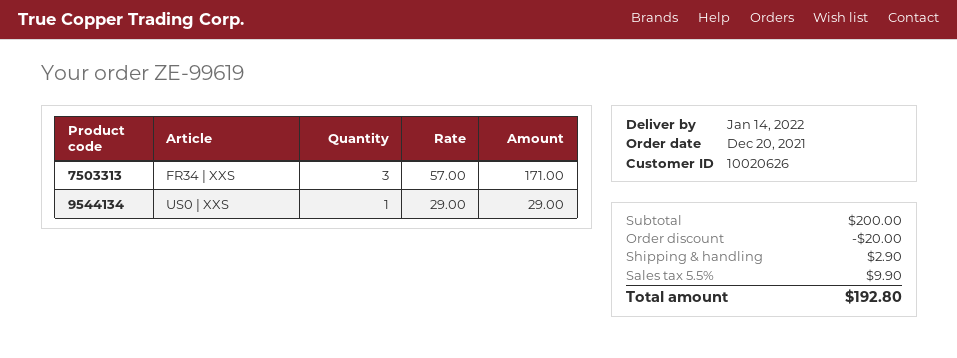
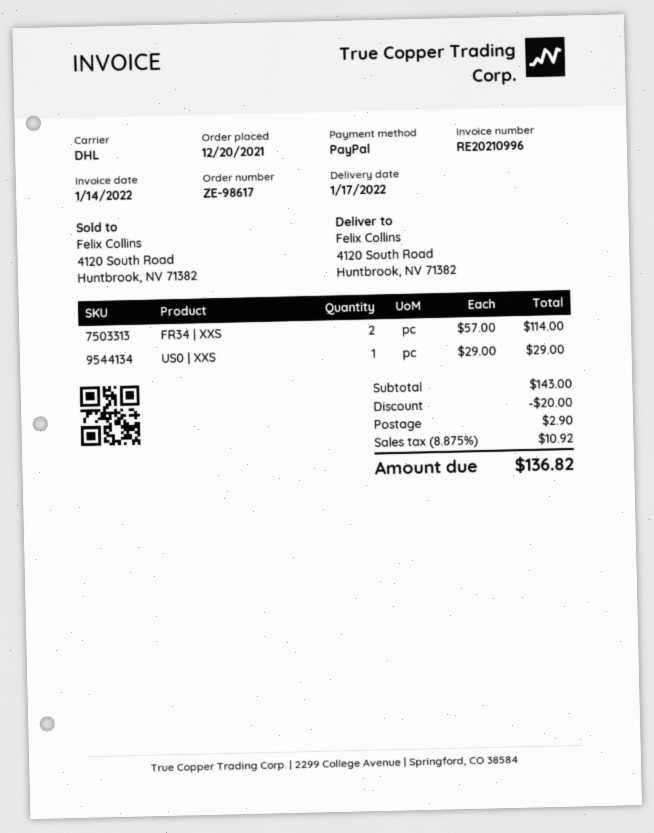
order number: ZE-99619 -> ZE-98617
delivery date: 2022-01-14 -> 2022-01-17
FR34 | XXS: 3 x 57.00 = 171.00 -> 2 x 57.00 = 114.00
subtotal: 200.00 -> 143.00
tax: 5.5% = 9.90 -> 8.875% = 10.92
total: 192.80 -> 136.82

